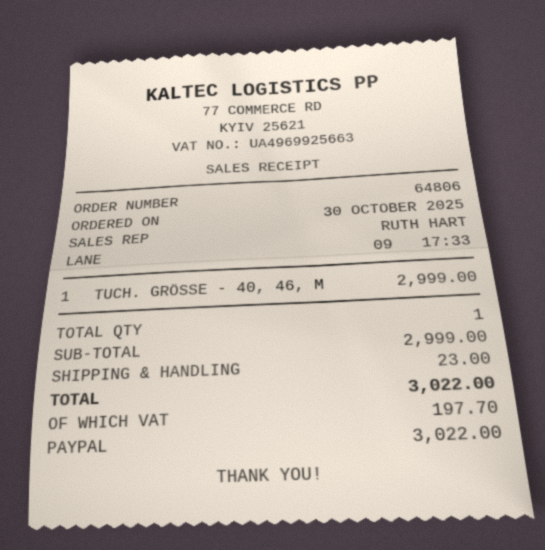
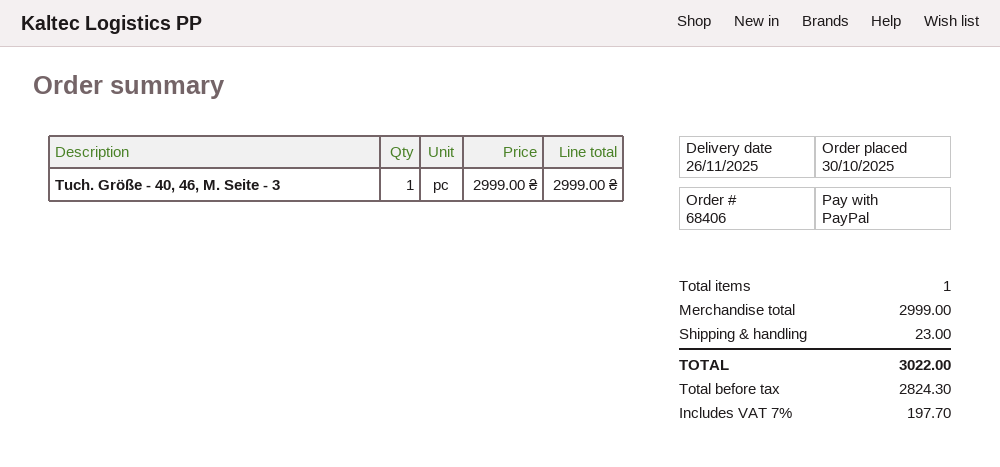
order number: 64806 -> 68406

